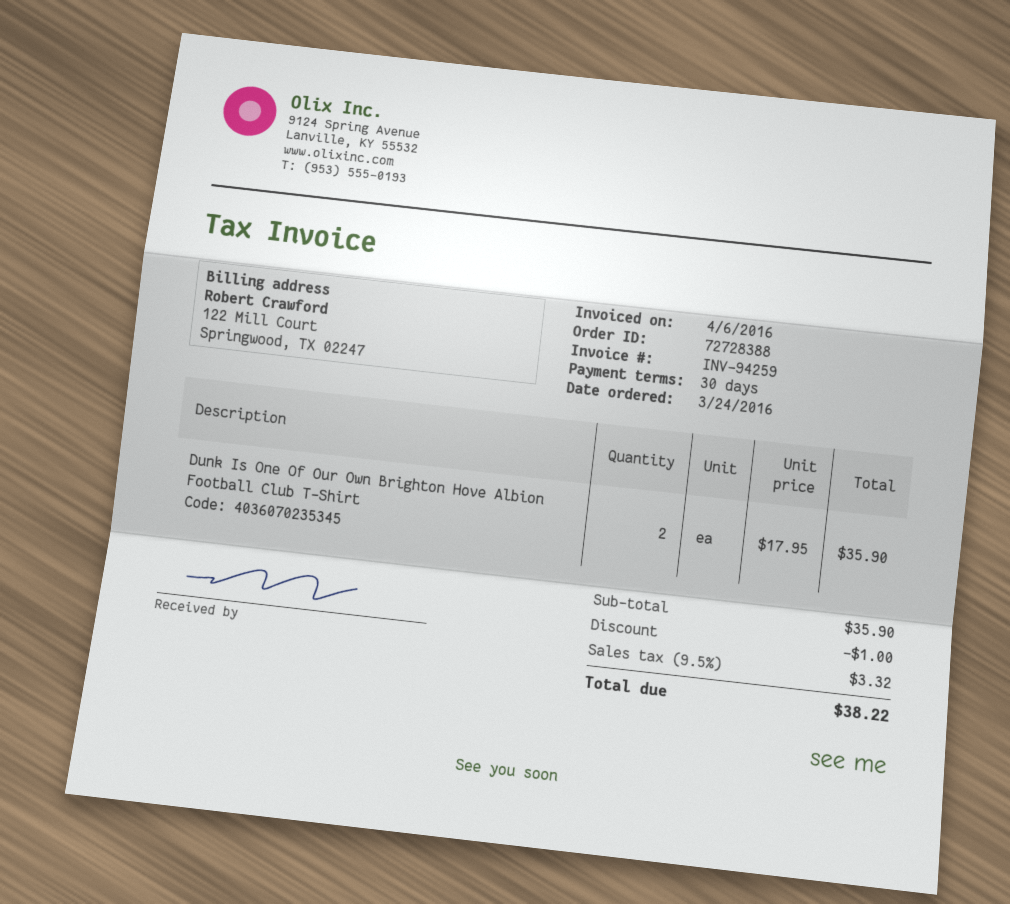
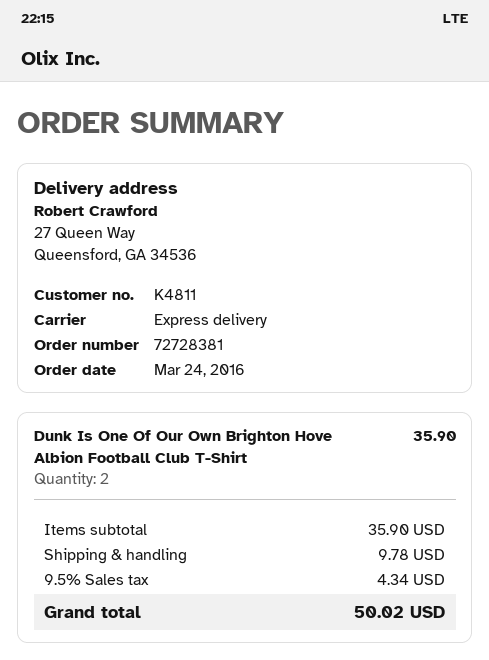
order number: 72728388 -> 72728381
discount: 1.00 -> none
shipping: none -> 9.78
tax: 9.5% = 3.32 -> 9.5% = 4.34
total: 38.22 -> 50.02

